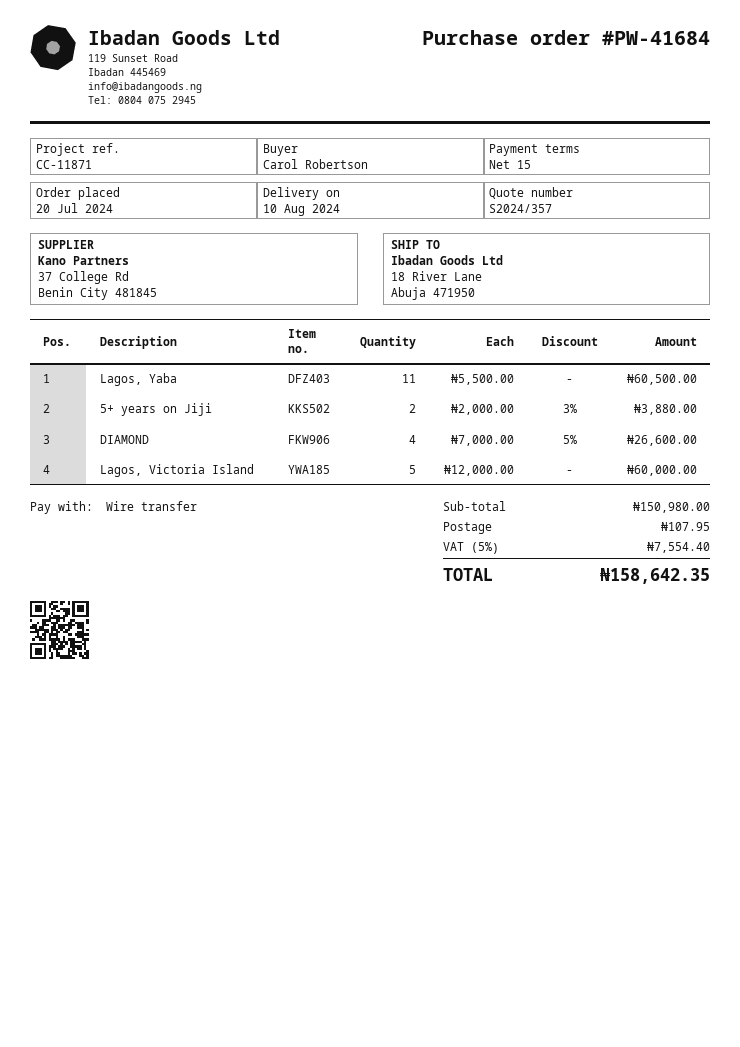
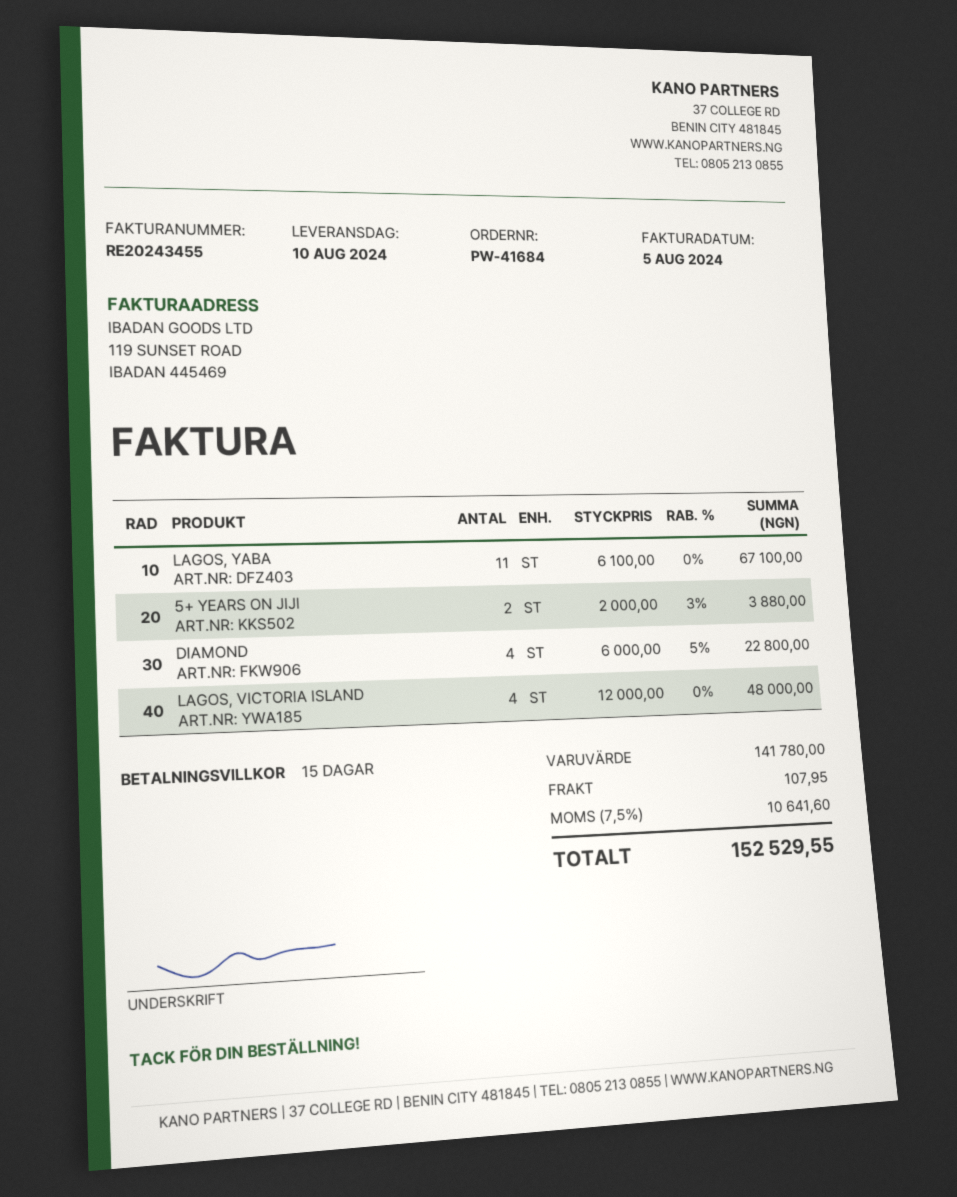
Lagos, Yaba: 11 x 5500.00 = 60500.00 -> 11 x 6100.00 = 67100.00
DIAMOND: 4 x 7000.00 - 5% = 26600.00 -> 4 x 6000.00 - 5% = 22800.00
Lagos, Victoria Island: 5 x 12000.00 = 60000.00 -> 4 x 12000.00 = 48000.00
subtotal: 150980.00 -> 141780.00
tax: 5% = 7554.40 -> 7.5% = 10641.60
total: 158642.35 -> 152529.55

